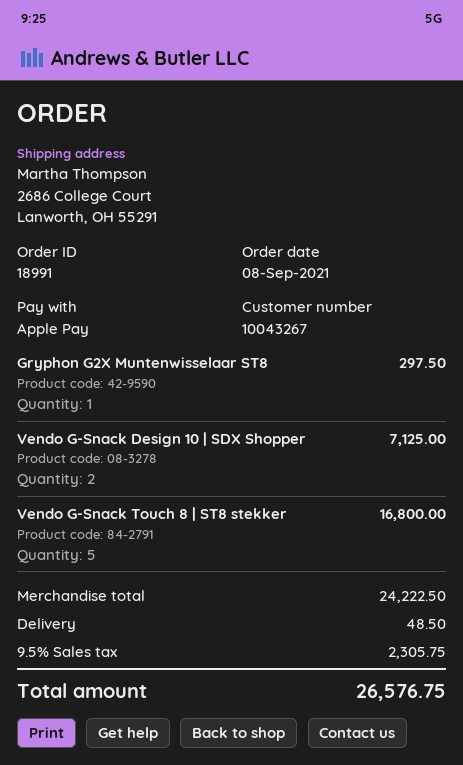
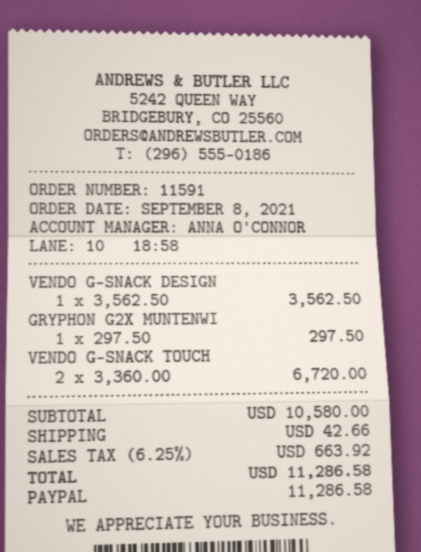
order number: 18991 -> 11591
payment method: Apple Pay -> PayPal
Vendo G-Snack Design 10 | SDX Shopper: 2 for 7125.00 -> 1 for 3562.50
Vendo G-Snack Touch 8 | ST8 stekker: 5 for 16800.00 -> 2 for 6720.00
subtotal: 24222.50 -> 10580.00
shipping: 48.50 -> 42.66
tax: 9.5% = 2305.75 -> 6.25% = 663.92
total: 26576.75 -> 11286.58

